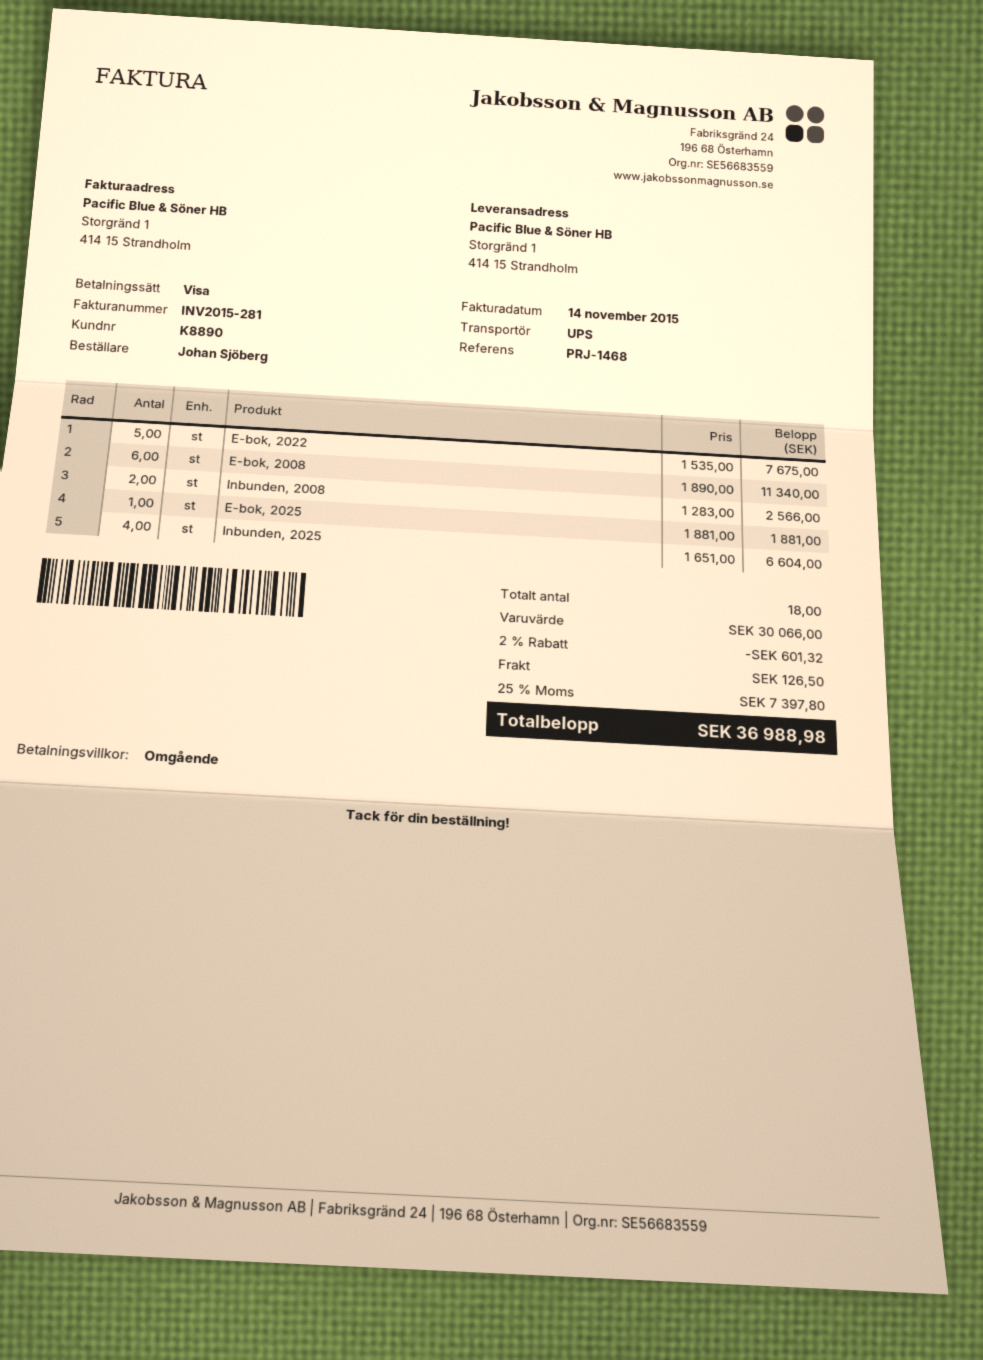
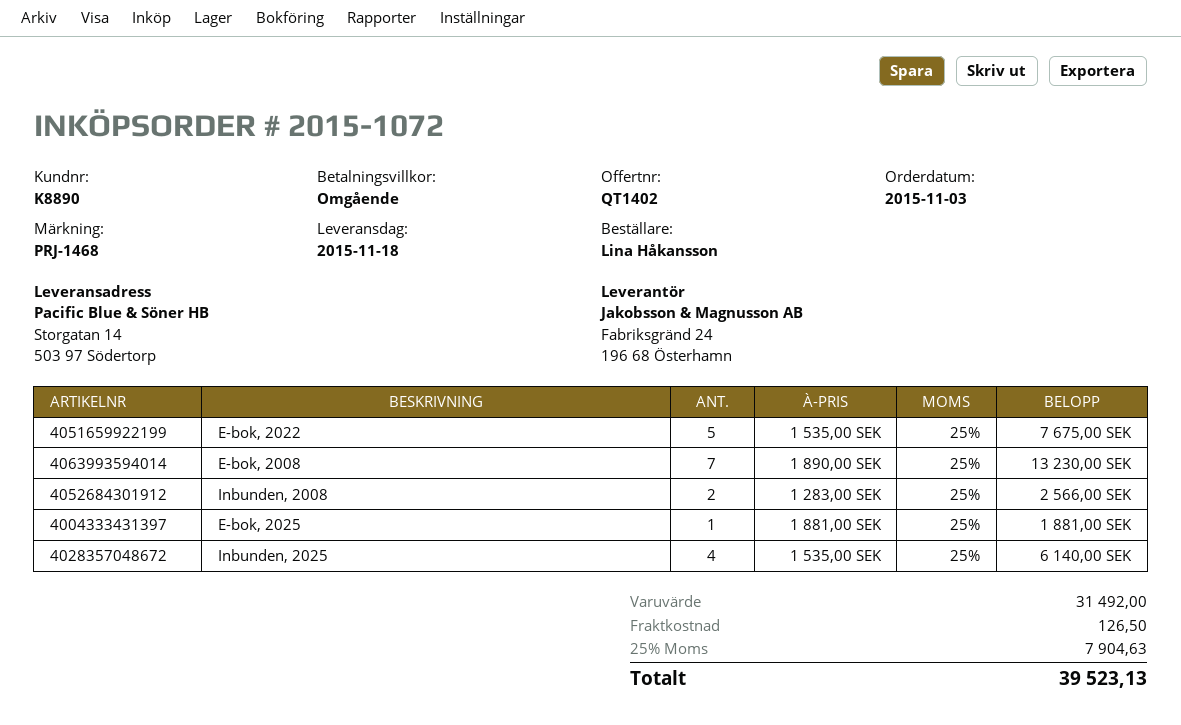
ordered by: Johan Sjöberg -> Lina Håkansson
ship to: Storgränd 1, 414 15 Strandholm -> Storgatan 14, 503 97 Södertorp
E-bok, 2008: 6 x 1890.00 = 11340.00 -> 7 x 1890.00 = 13230.00
Inbunden, 2025: 4 x 1651.00 = 6604.00 -> 4 x 1535.00 = 6140.00
subtotal: 30066.00 -> 31492.00
discount: 2% = 601.32 -> none
tax: 25% = 7397.80 -> 25% = 7904.63
total: 36988.98 -> 39523.13

